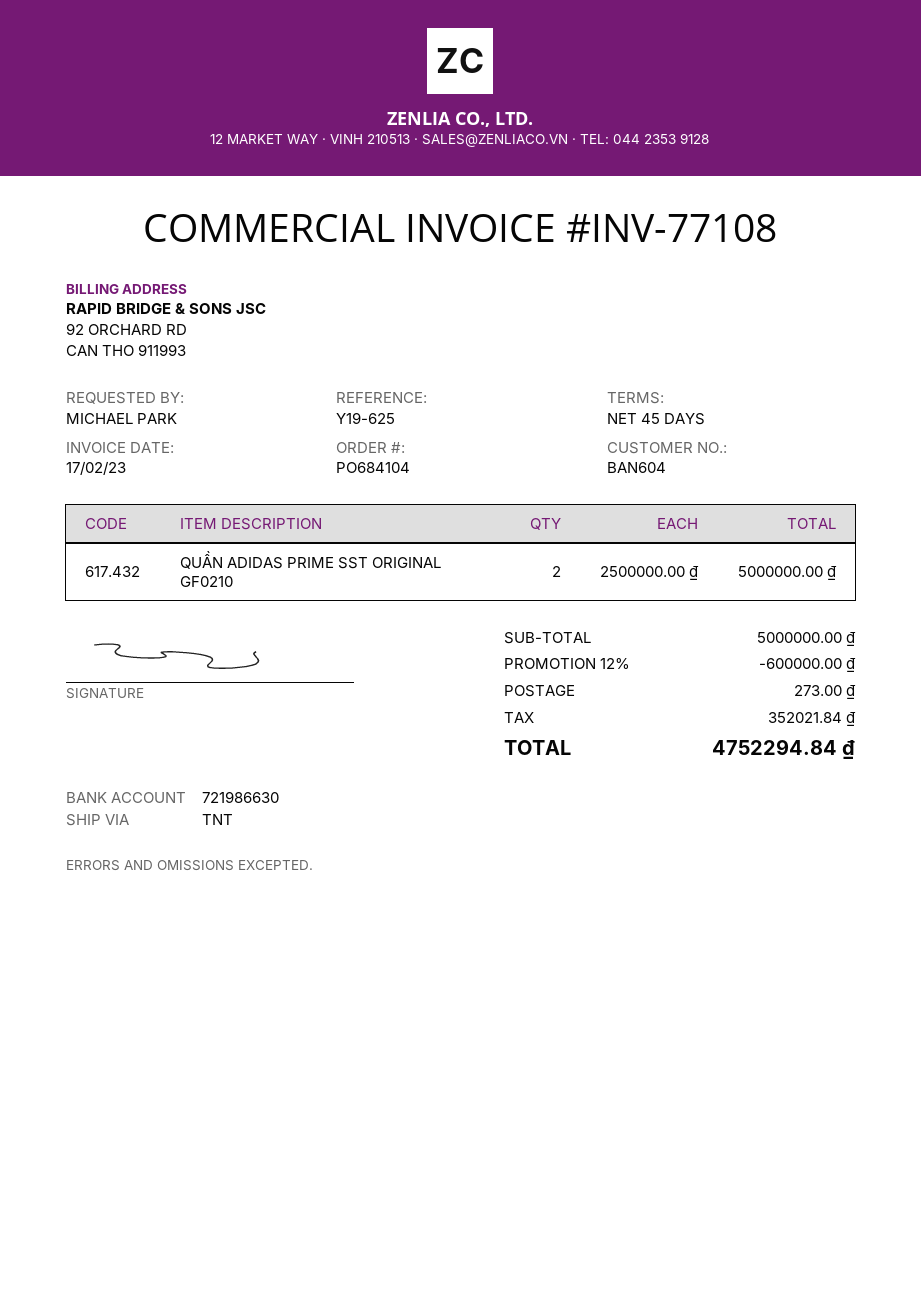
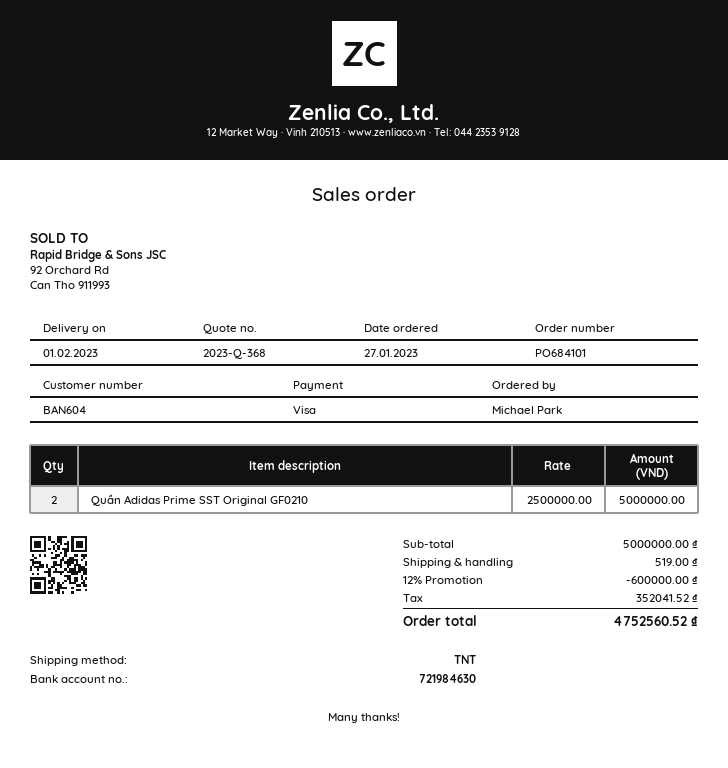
order number: PO684104 -> PO684101
bank account: 721986630 -> 721984630
shipping: 273.00 -> 519.00
tax: 352021.84 -> 352041.52
total: 4752294.84 -> 4752560.52

